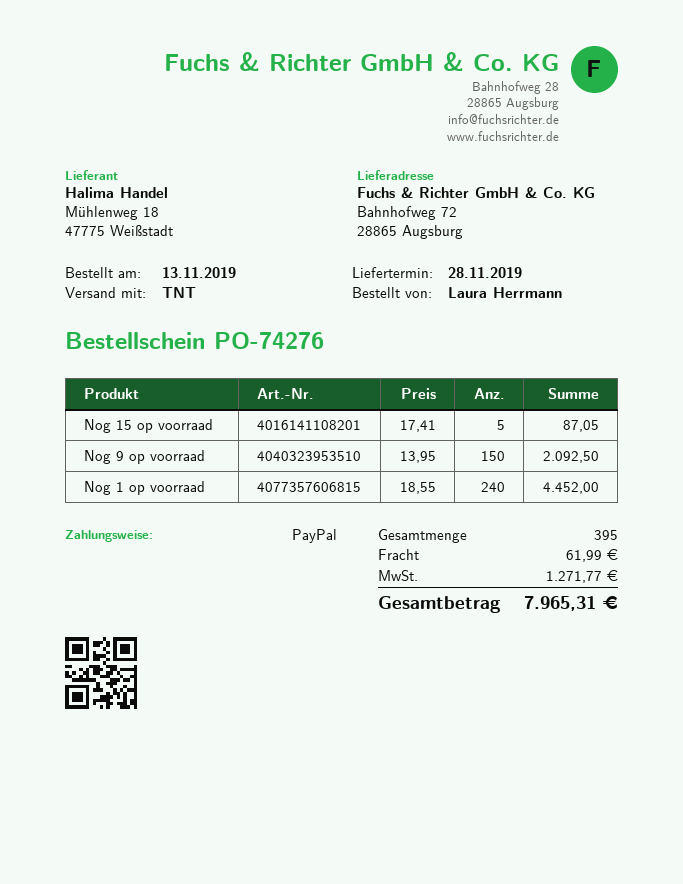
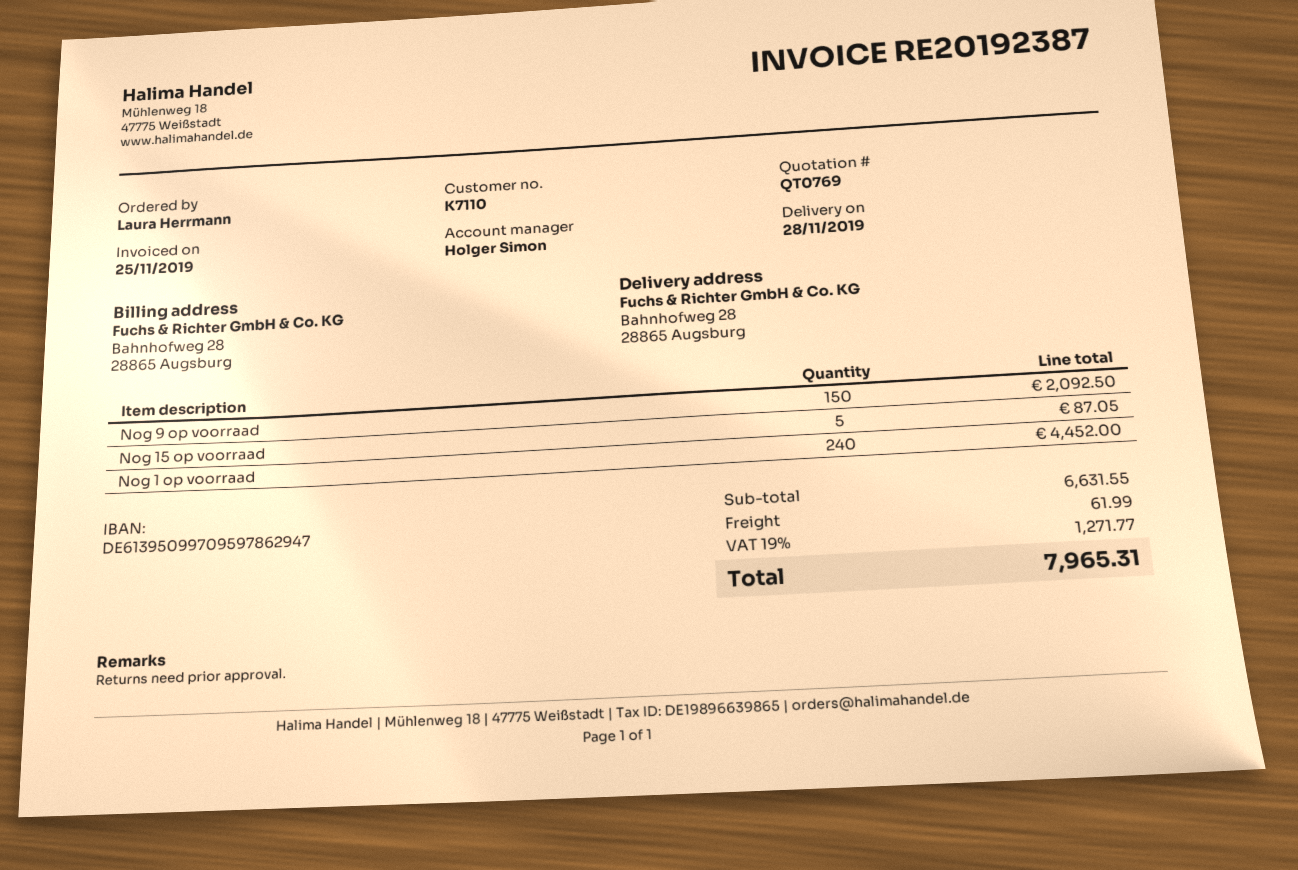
ship to: Bahnhofweg 72, 28865 Augsburg -> Bahnhofweg 28, 28865 Augsburg

